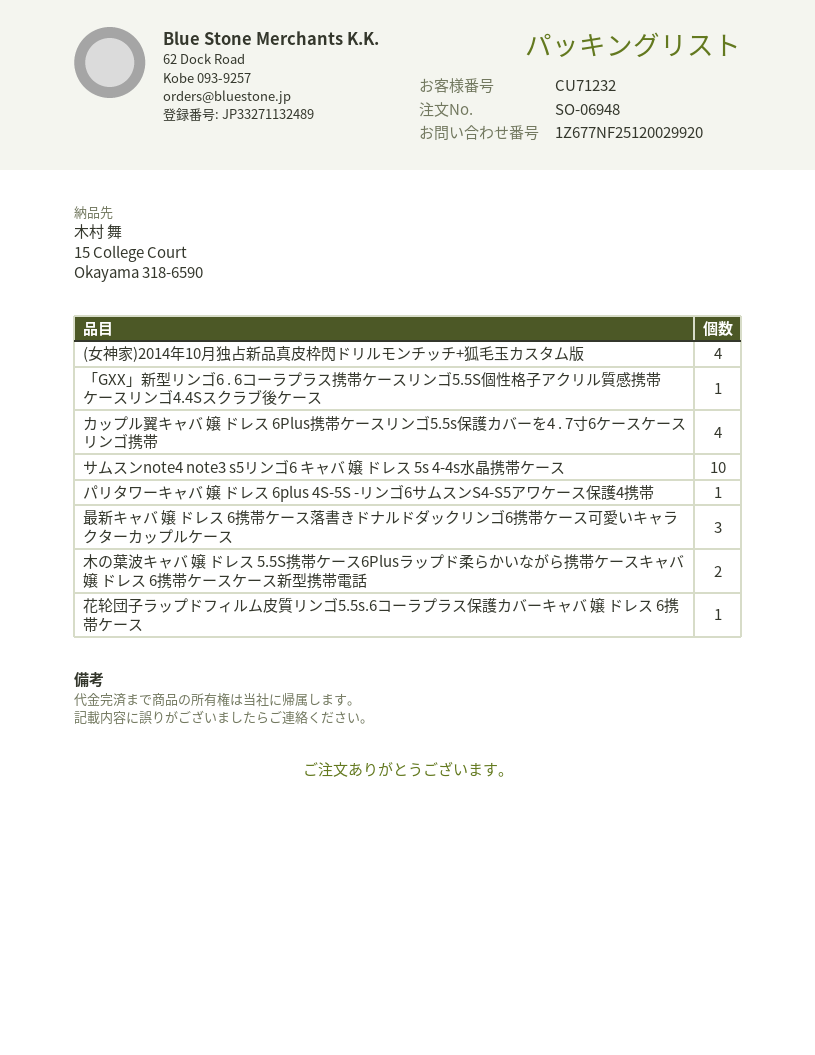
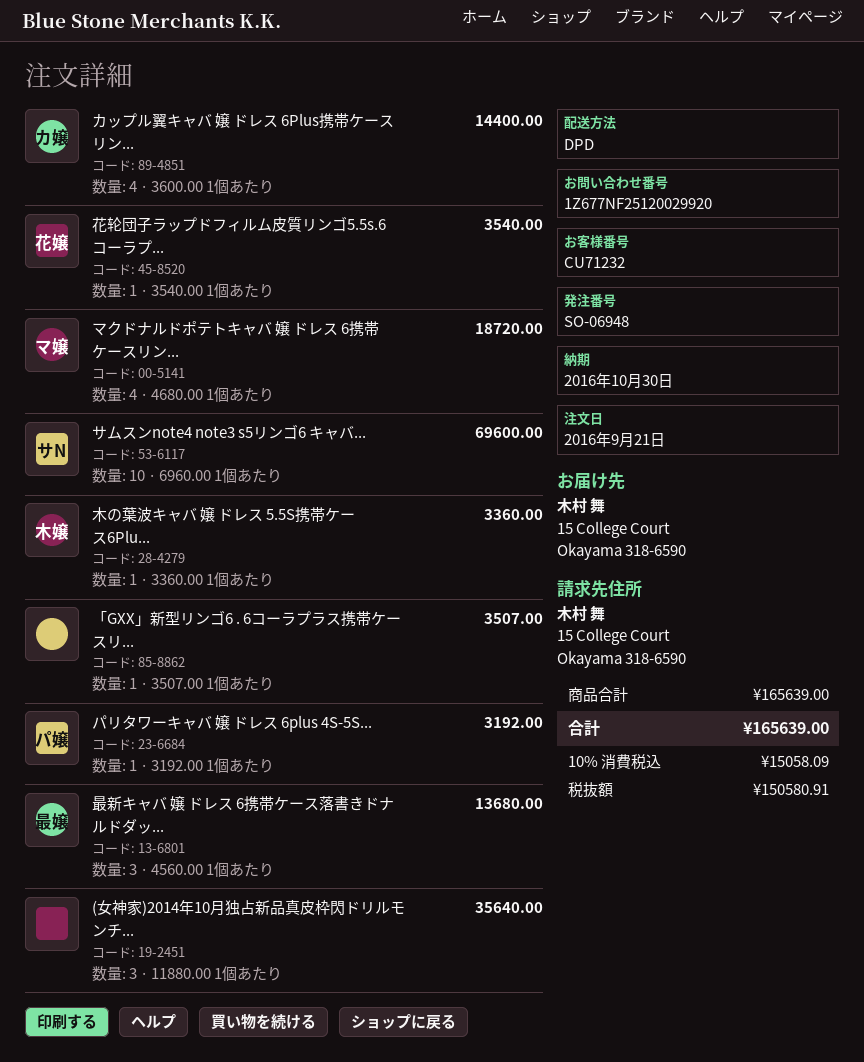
(女神家)2014年10月独占新品真皮枠閃ドリルモンチッチ+狐毛玉カスタム版: 4 -> 3
木の葉波キャバ 嬢 ドレス 5.5S携帯ケース6Plusラップド柔らかいながら携帯ケースキャバ 嬢 ドレス 6携帯ケースケース新型携帯電話: 2 -> 1
マクドナルドポテトキャバ 嬢 ドレス 6携帯ケースリン...: none -> 4

